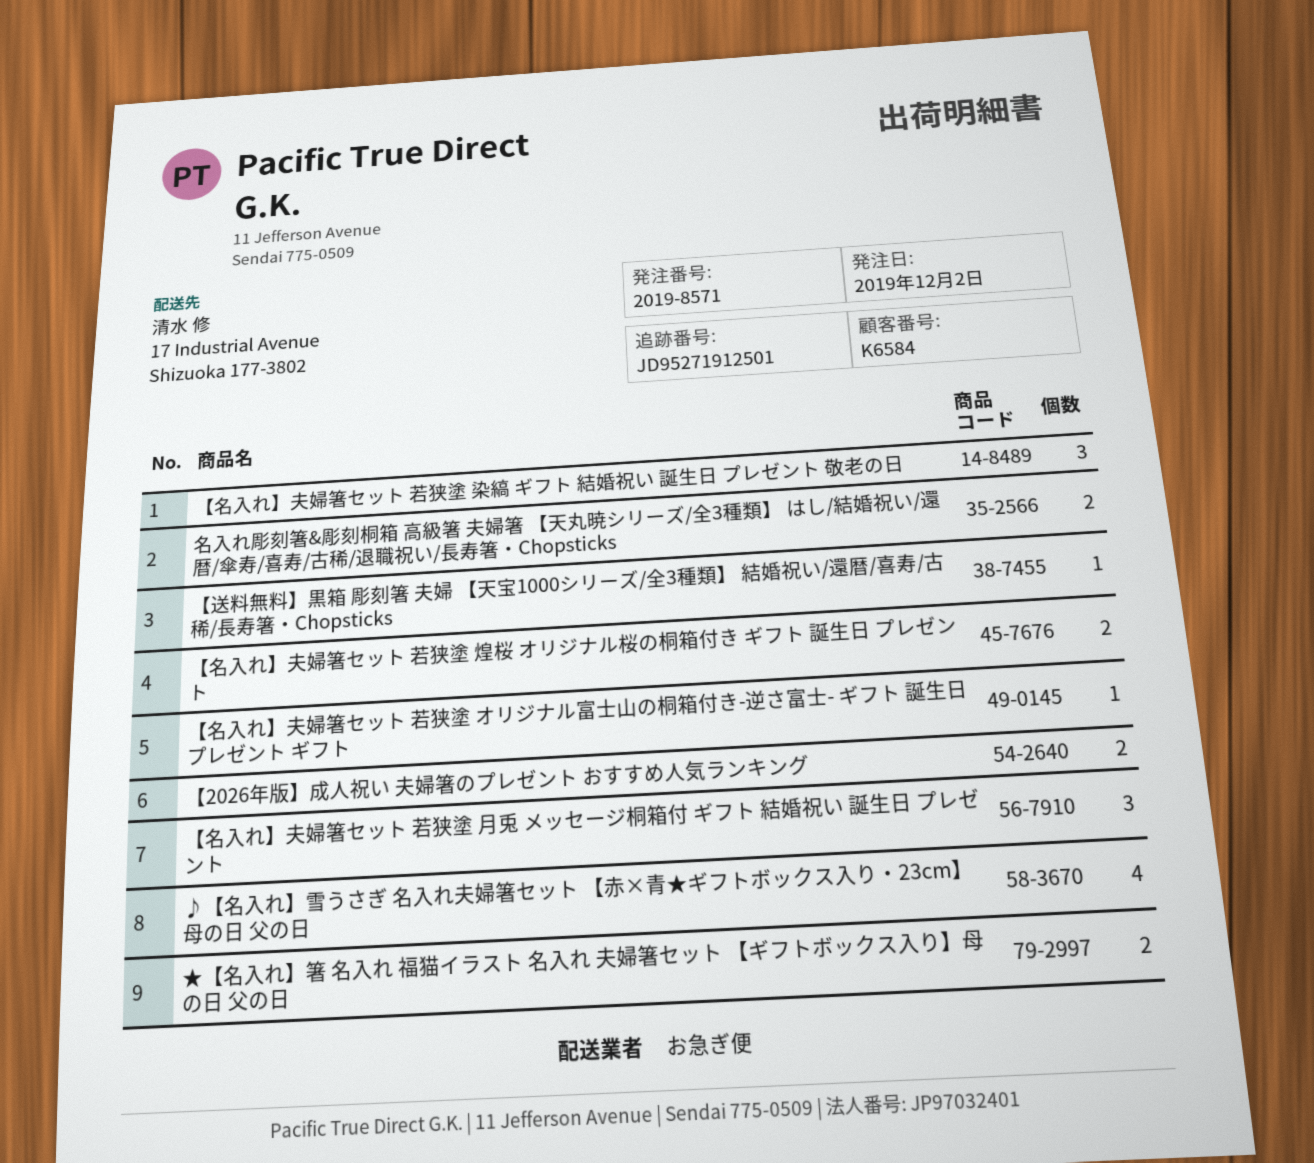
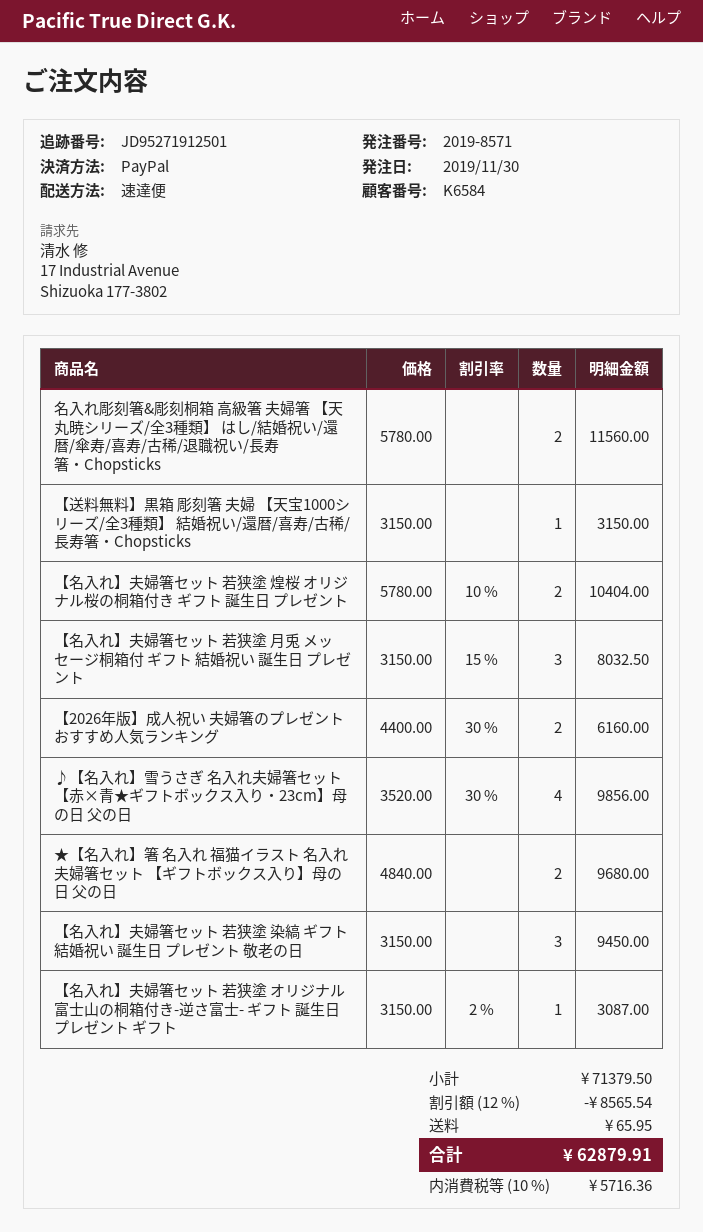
order date: 2019-12-02 -> 2019-11-30

